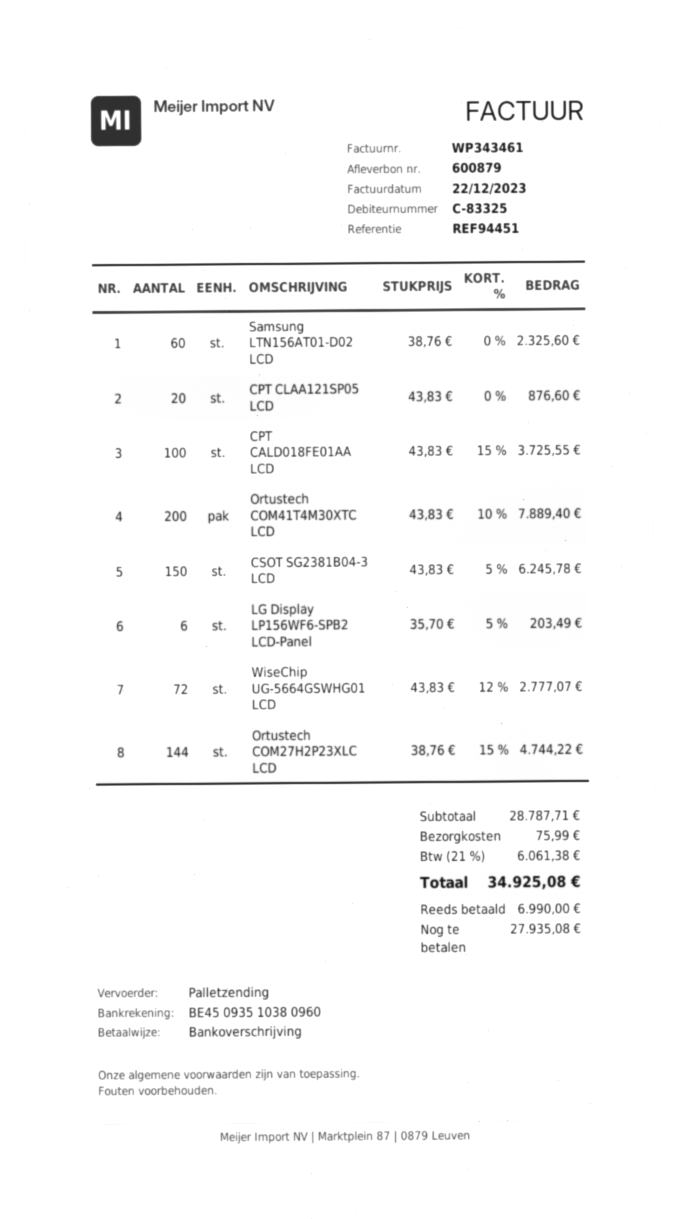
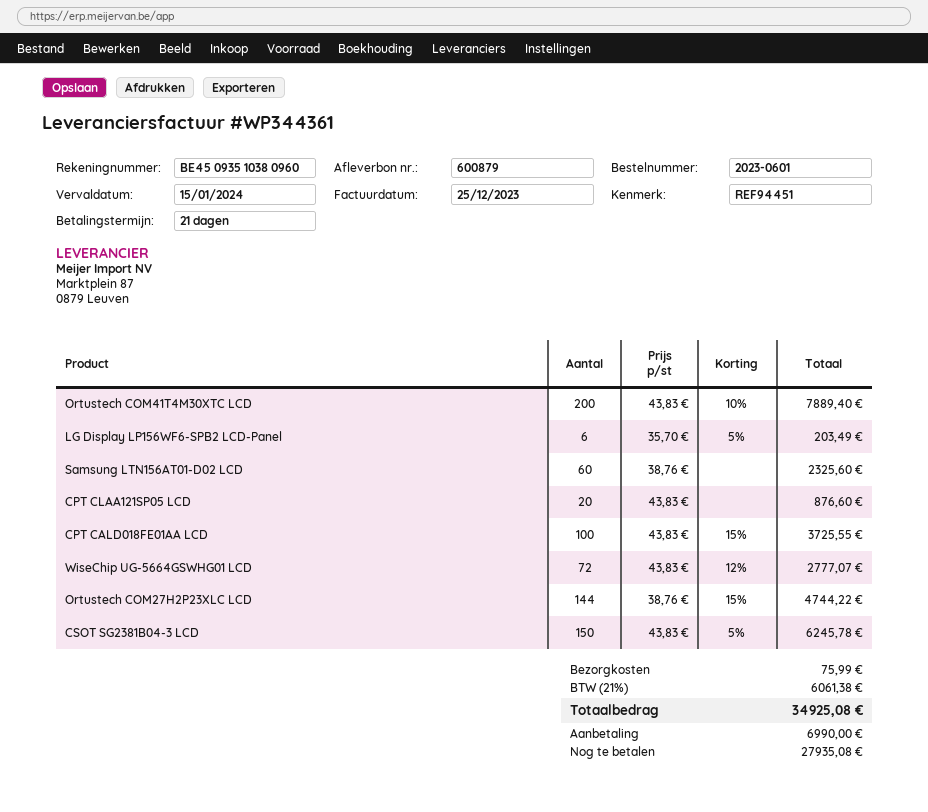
invoice number: WP343461 -> WP344361
invoice date: 2023-12-22 -> 2023-12-25

